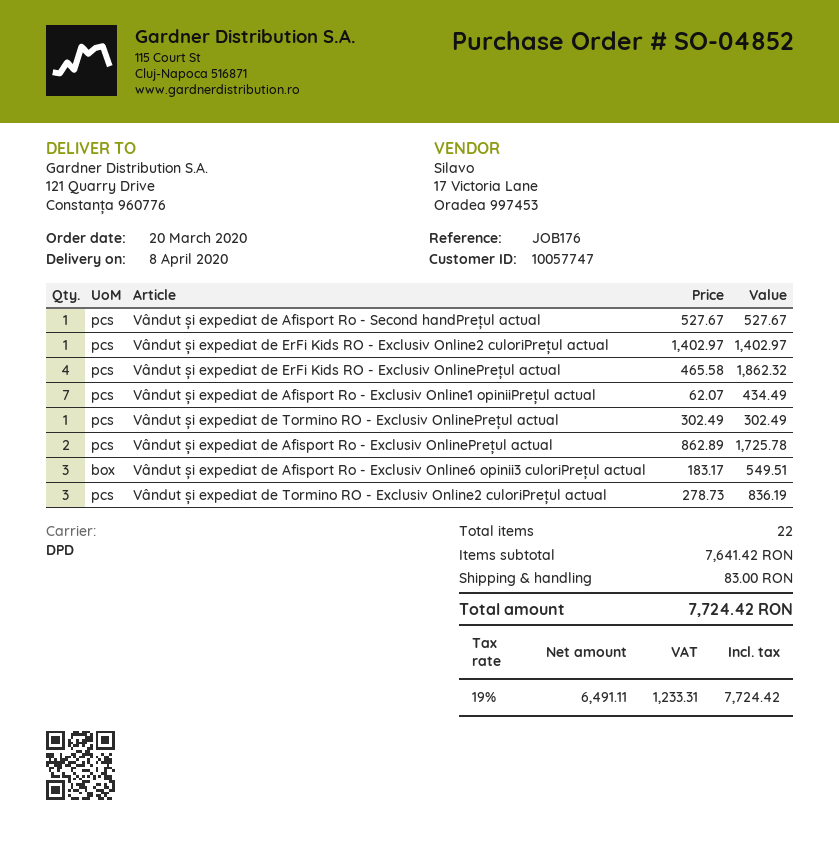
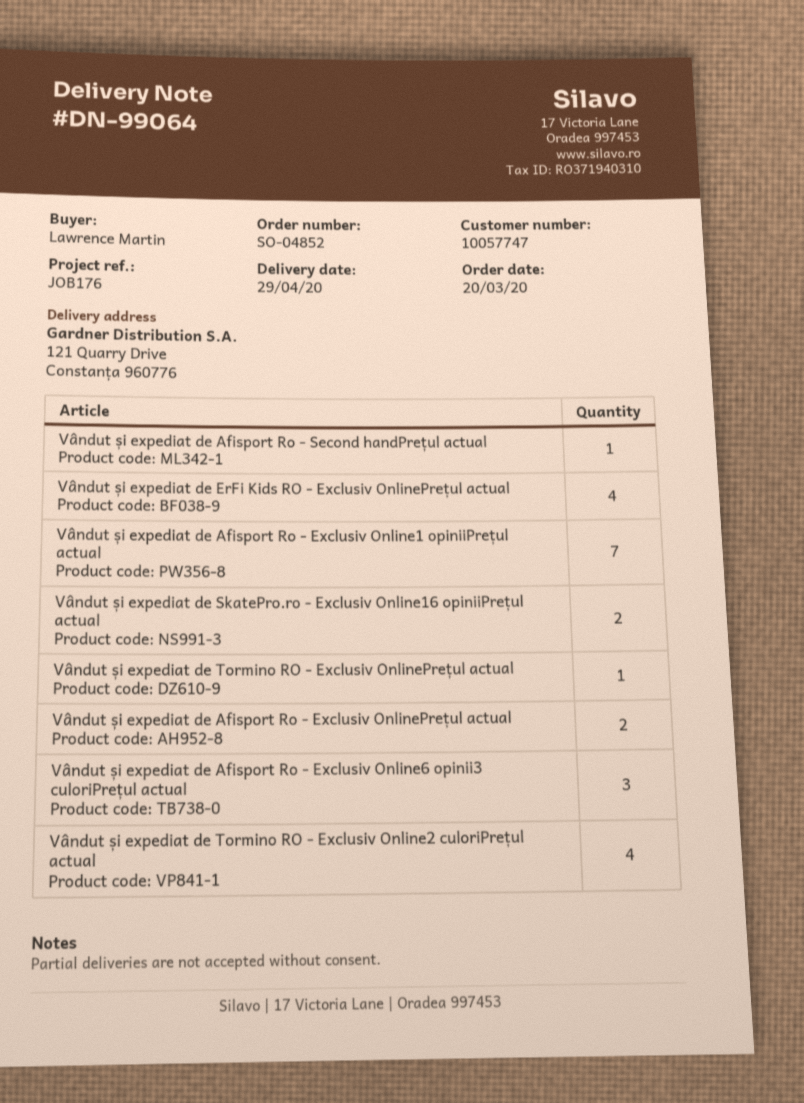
delivery date: 2020-04-08 -> 2020-04-29
Vândut și expediat de ErFi Kids RO - Exclusiv Online2 culoriPrețul actual: 1 -> none
Vândut și expediat de Tormino RO - Exclusiv Online2 culoriPrețul actual: 3 -> 4
Vândut și expediat de SkatePro.ro - Exclusiv Online16 opiniiPrețul actual: none -> 2

